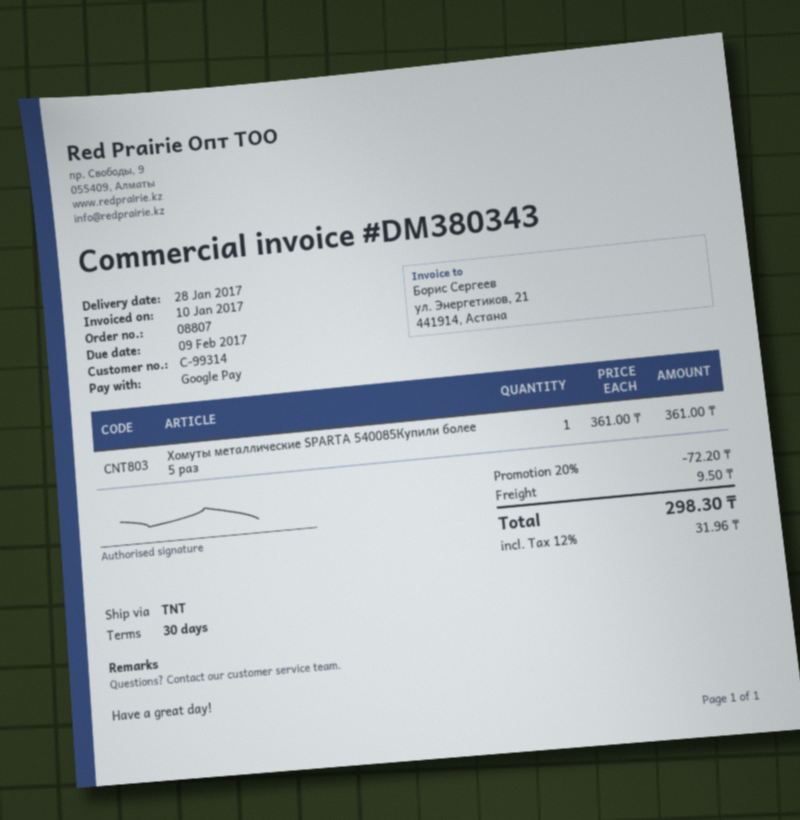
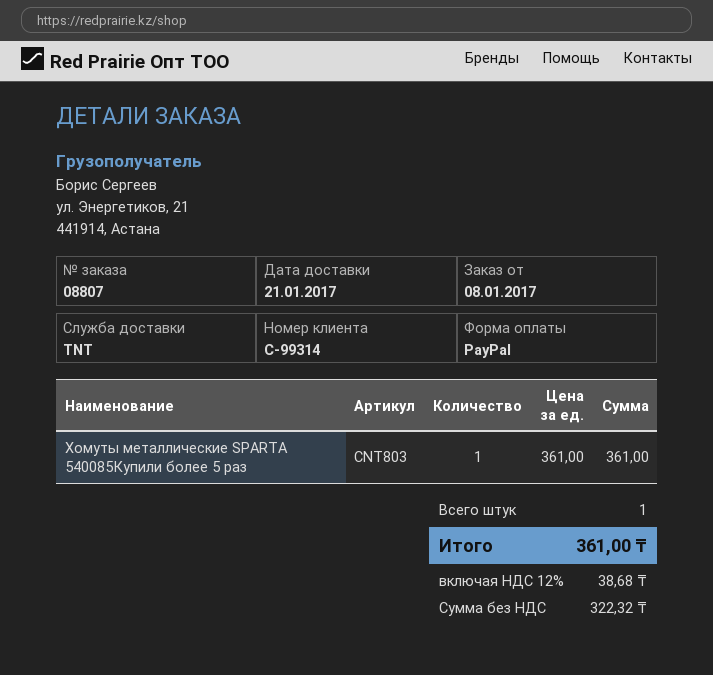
delivery date: 2017-01-28 -> 2017-01-21
payment method: Google Pay -> PayPal
discount: 20% = 72.20 -> none
shipping: 9.50 -> none
tax: 12% = 31.96 -> 12% = 38.68
total: 298.30 -> 361.00

